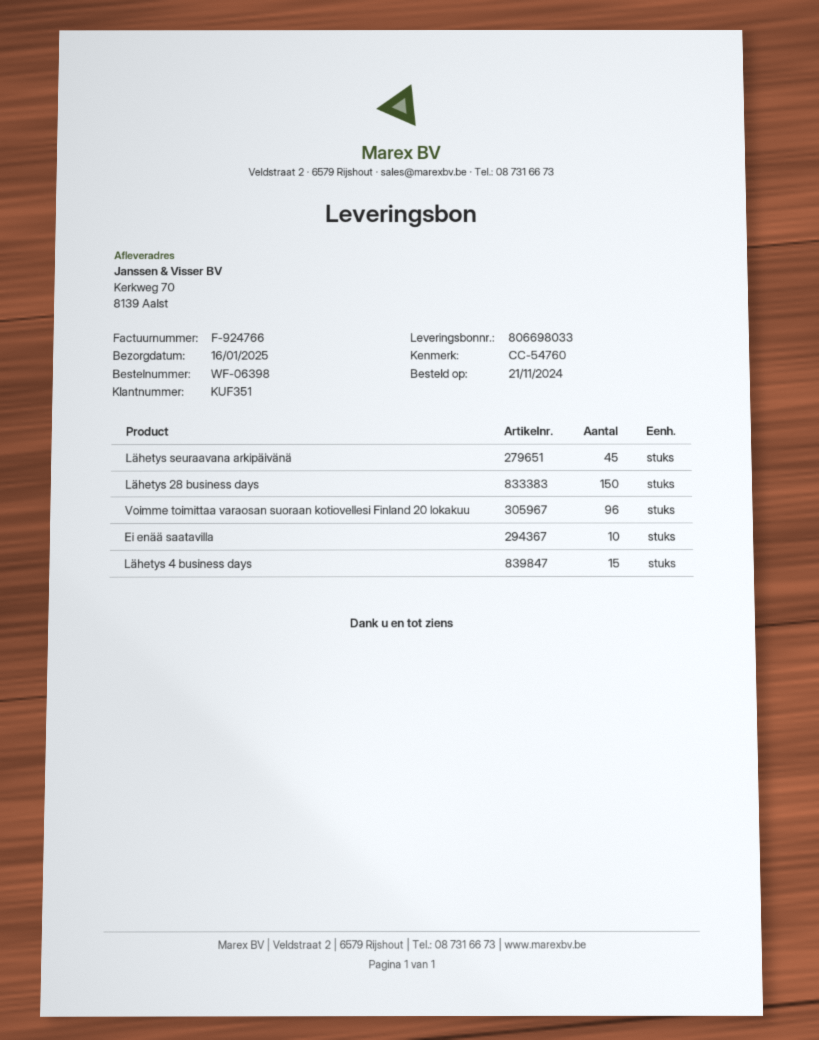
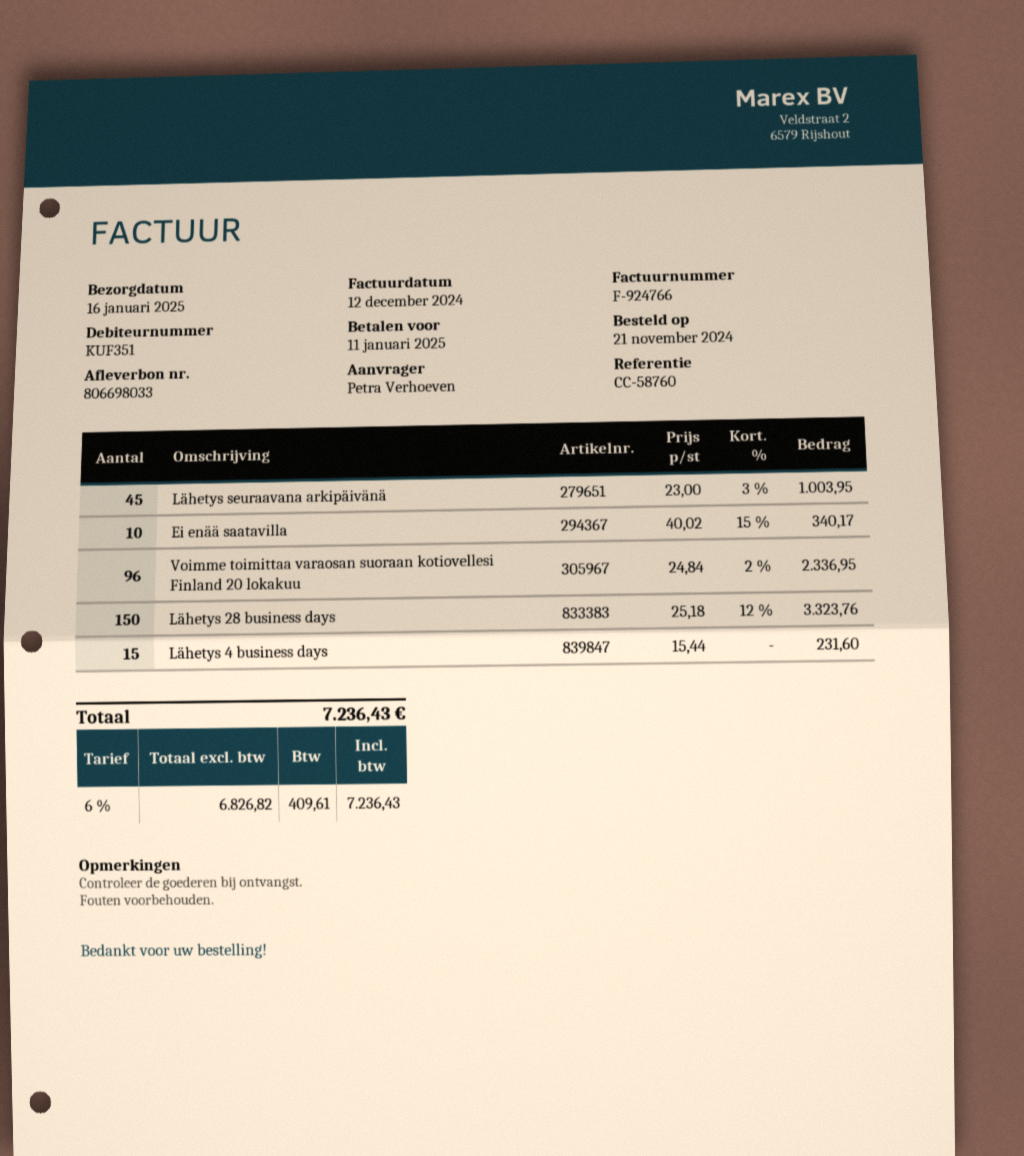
reference: CC-54760 -> CC-58760

